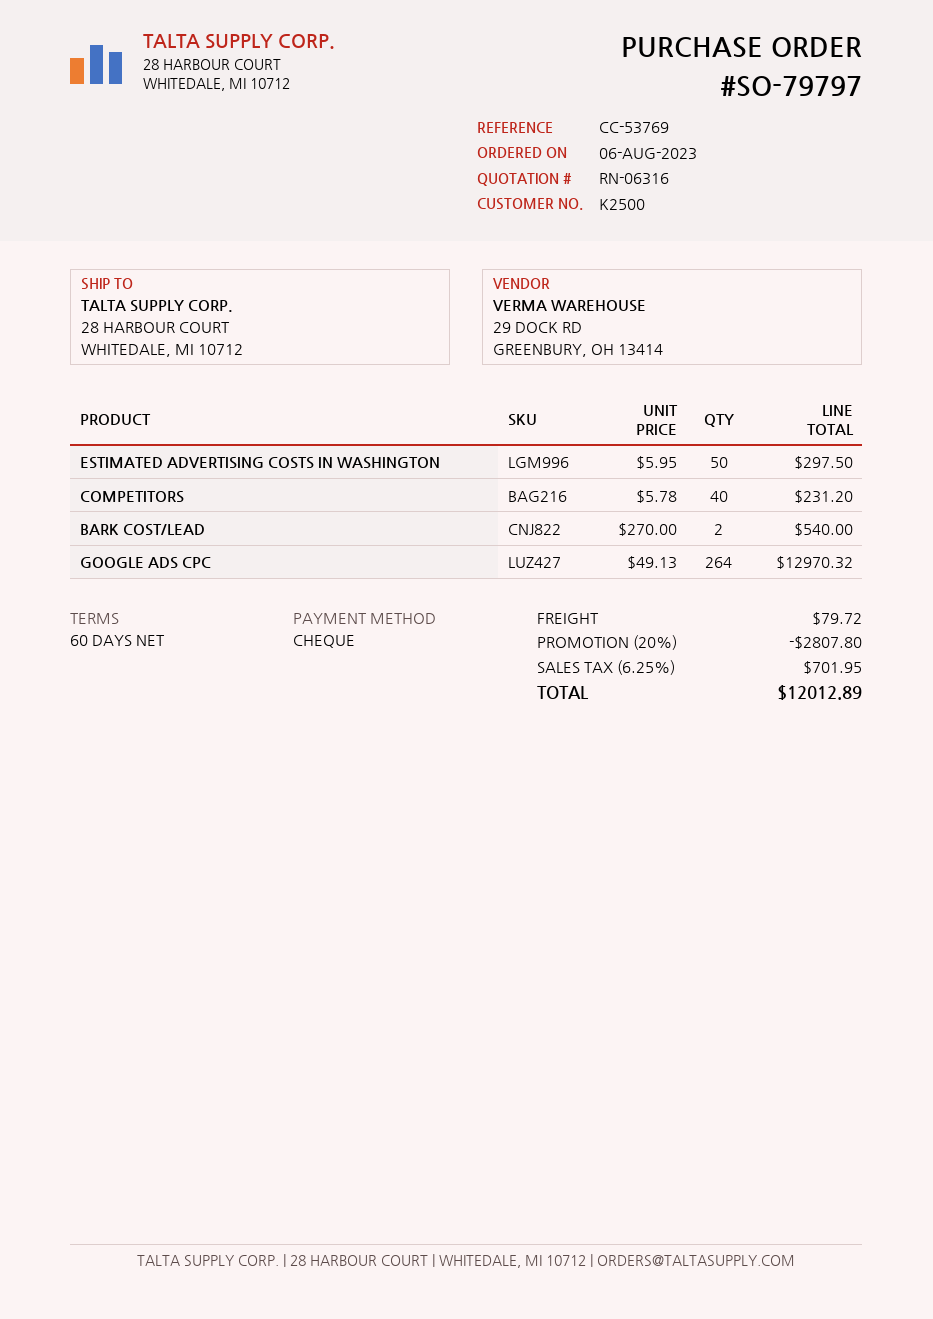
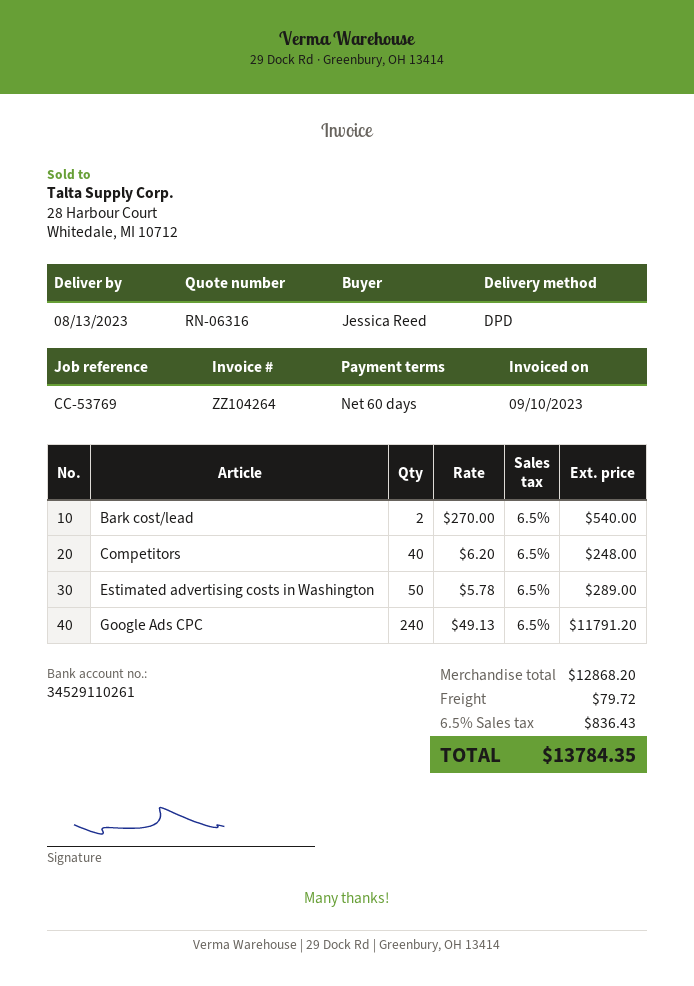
ESTIMATED ADVERTISING COSTS IN WASHINGTON: 50 x 5.95 = 297.50 -> 50 x 5.78 = 289.00
COMPETITORS: 40 x 5.78 = 231.20 -> 40 x 6.20 = 248.00
GOOGLE ADS CPC: 264 x 49.13 = 12970.32 -> 240 x 49.13 = 11791.20
discount: 20% = 2807.80 -> none
tax: 6.25% = 701.95 -> 6.5% = 836.43
total: 12012.89 -> 13784.35

